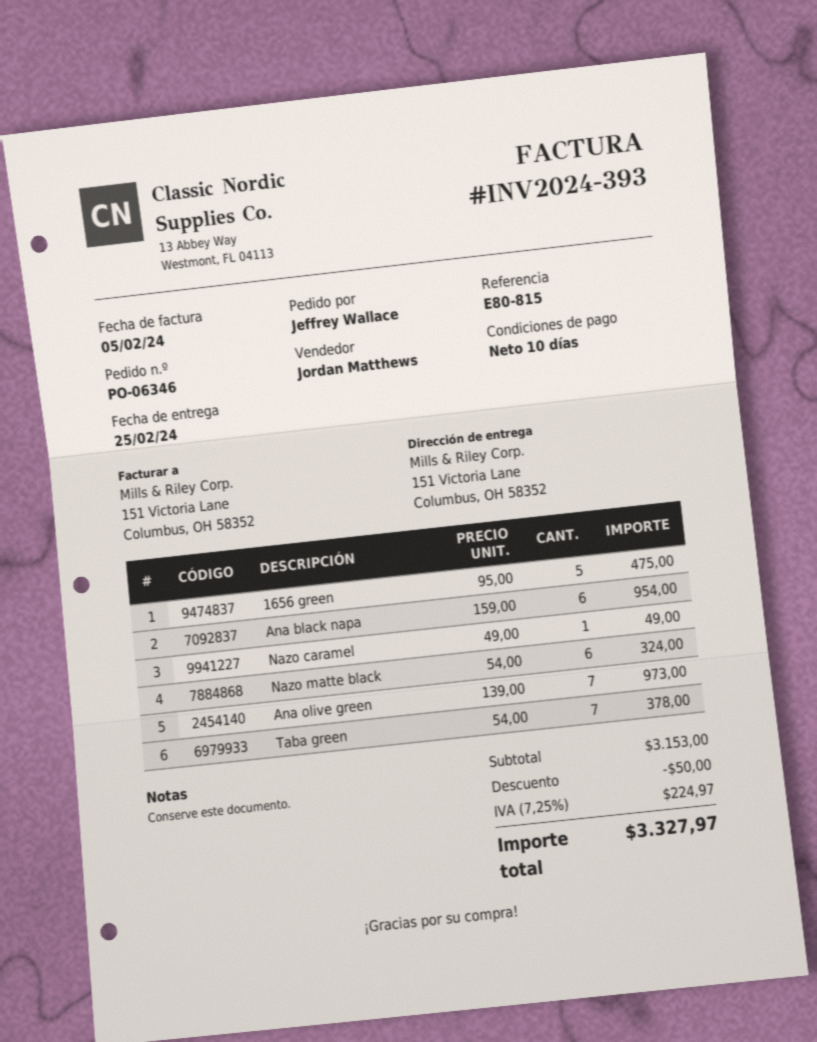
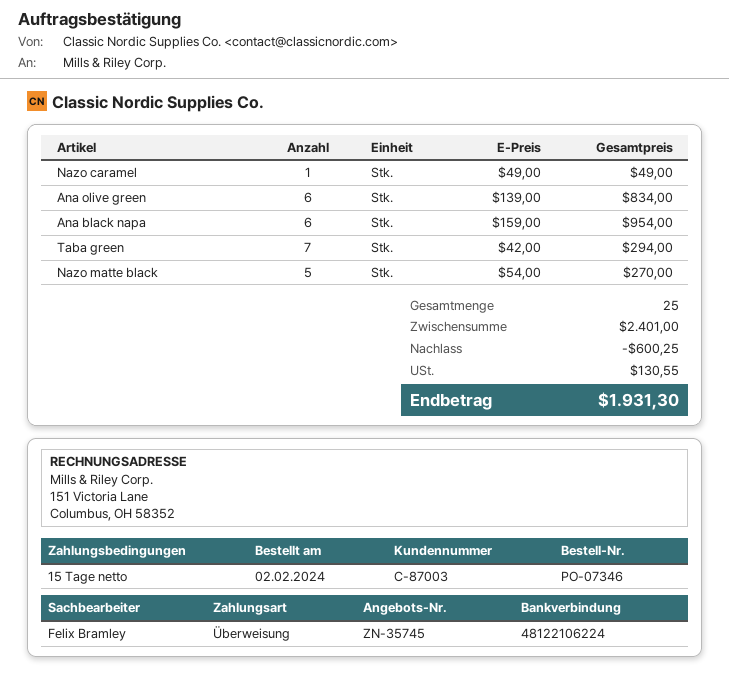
order number: PO-06346 -> PO-07346
payment terms: 10 days -> 15 days
sales rep: Jordan Matthews -> Felix Bramley
1656 green: 5 x 95.00 = 475.00 -> none
Nazo matte black: 6 x 54.00 = 324.00 -> 5 x 54.00 = 270.00
Ana olive green: 7 x 139.00 = 973.00 -> 6 x 139.00 = 834.00
Taba green: 7 x 54.00 = 378.00 -> 7 x 42.00 = 294.00
subtotal: 3153.00 -> 2401.00
discount: 50.00 -> 600.25
tax: 224.97 -> 130.55
total: 3327.97 -> 1931.30

